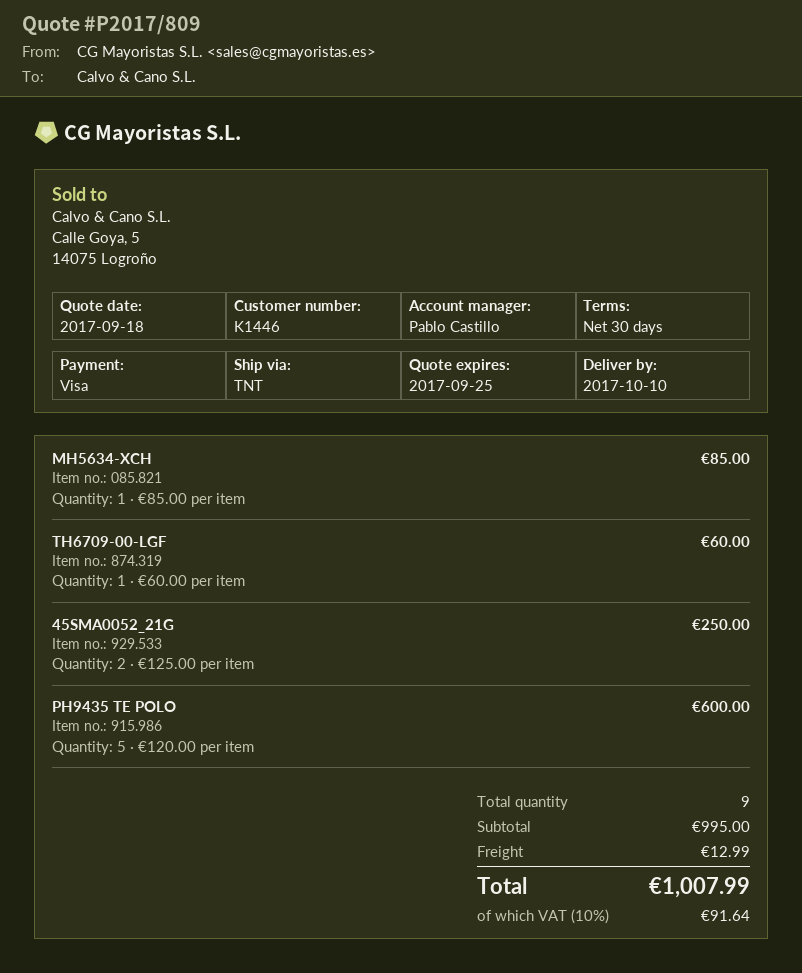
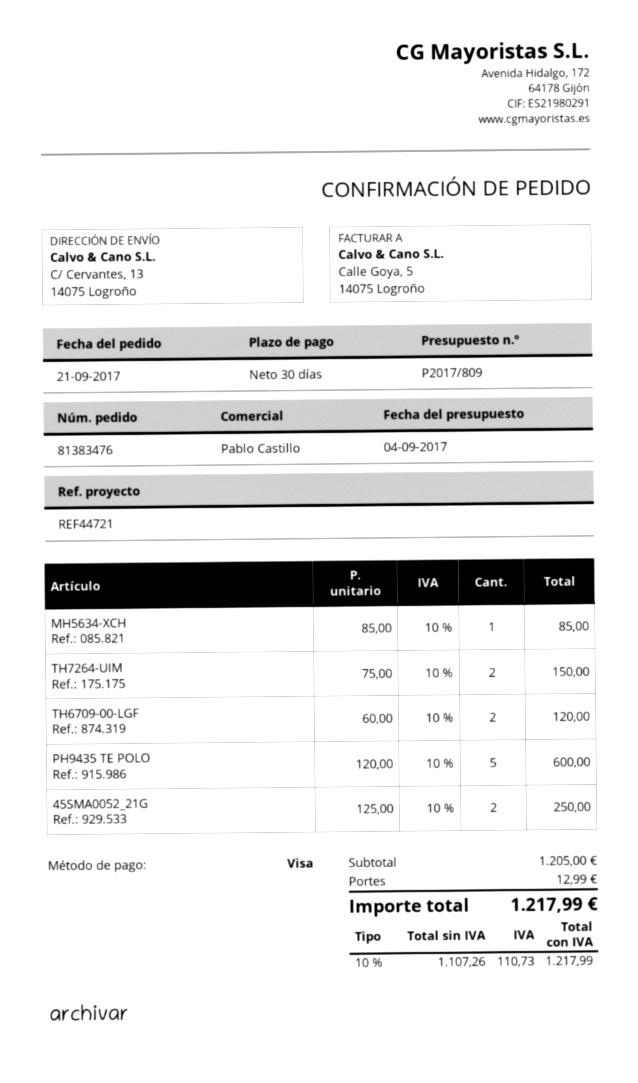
quote date: 2017-09-18 -> 2017-09-04
TH6709-00-LGF: 1 x 60.00 = 60.00 -> 2 x 60.00 = 120.00
TH7264-UIM: none -> 2 x 75.00 = 150.00
subtotal: 995.00 -> 1205.00
tax: 10% = 91.64 -> 10% = 110.73
total: 1007.99 -> 1217.99

